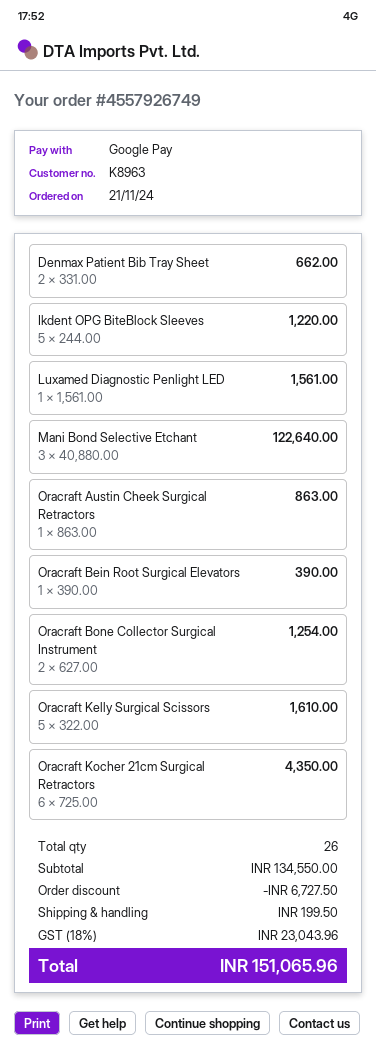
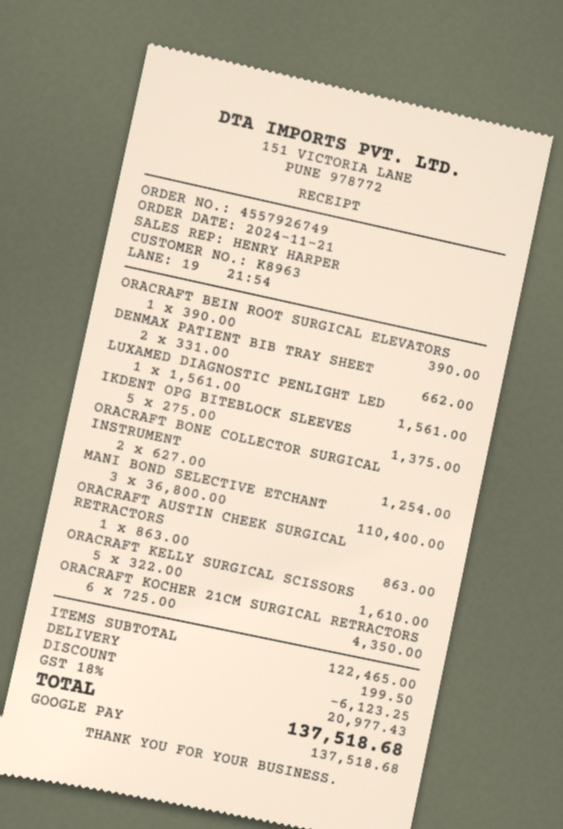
Ikdent OPG BiteBlock Sleeves: 5 x 244.00 = 1220.00 -> 5 x 275.00 = 1375.00
Mani Bond Selective Etchant: 3 x 40880.00 = 122640.00 -> 3 x 36800.00 = 110400.00
subtotal: 134550.00 -> 122465.00
discount: 6727.50 -> 6123.25
tax: 18% = 23043.96 -> 18% = 20977.43
total: 151065.96 -> 137518.68

